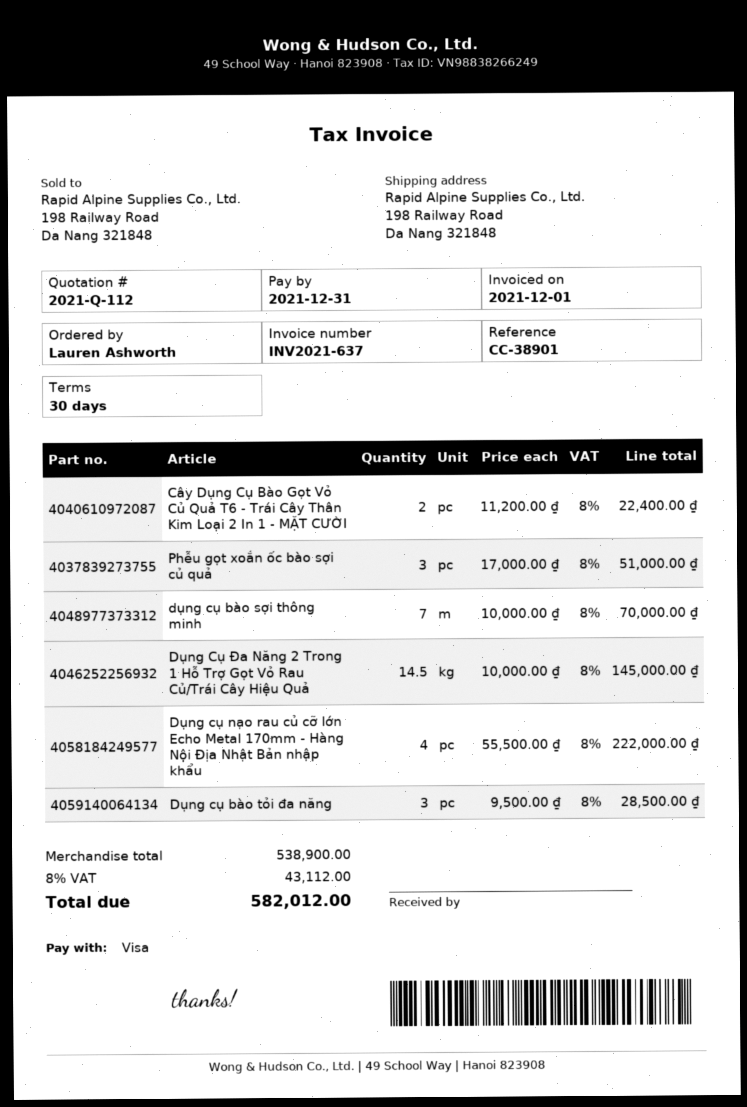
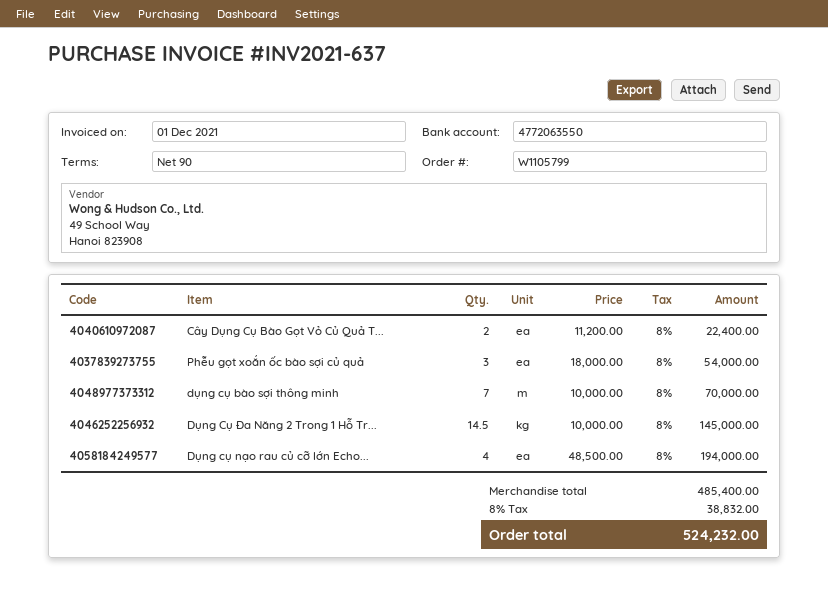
payment terms: 30 days -> 90 days
Phễu gọt xoắn ốc bào sợi củ quả: 3 x 17000.00 = 51000.00 -> 3 x 18000.00 = 54000.00
Dụng cụ nạo rau củ cỡ lớn Echo Metal 170mm - Hàng Nội Địa Nhật Bản nhập khẩu: 4 x 55500.00 = 222000.00 -> 4 x 48500.00 = 194000.00
Dụng cụ bào tỏi đa năng: 3 x 9500.00 = 28500.00 -> none
subtotal: 538900.00 -> 485400.00
tax: 8% = 43112.00 -> 8% = 38832.00
total: 582012.00 -> 524232.00

